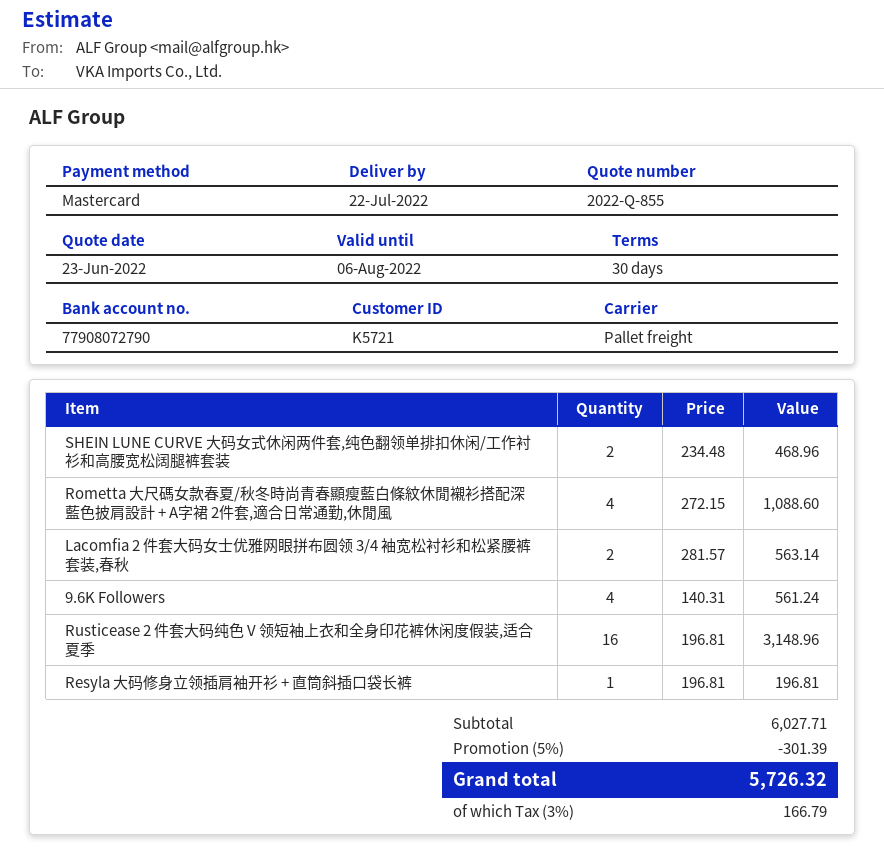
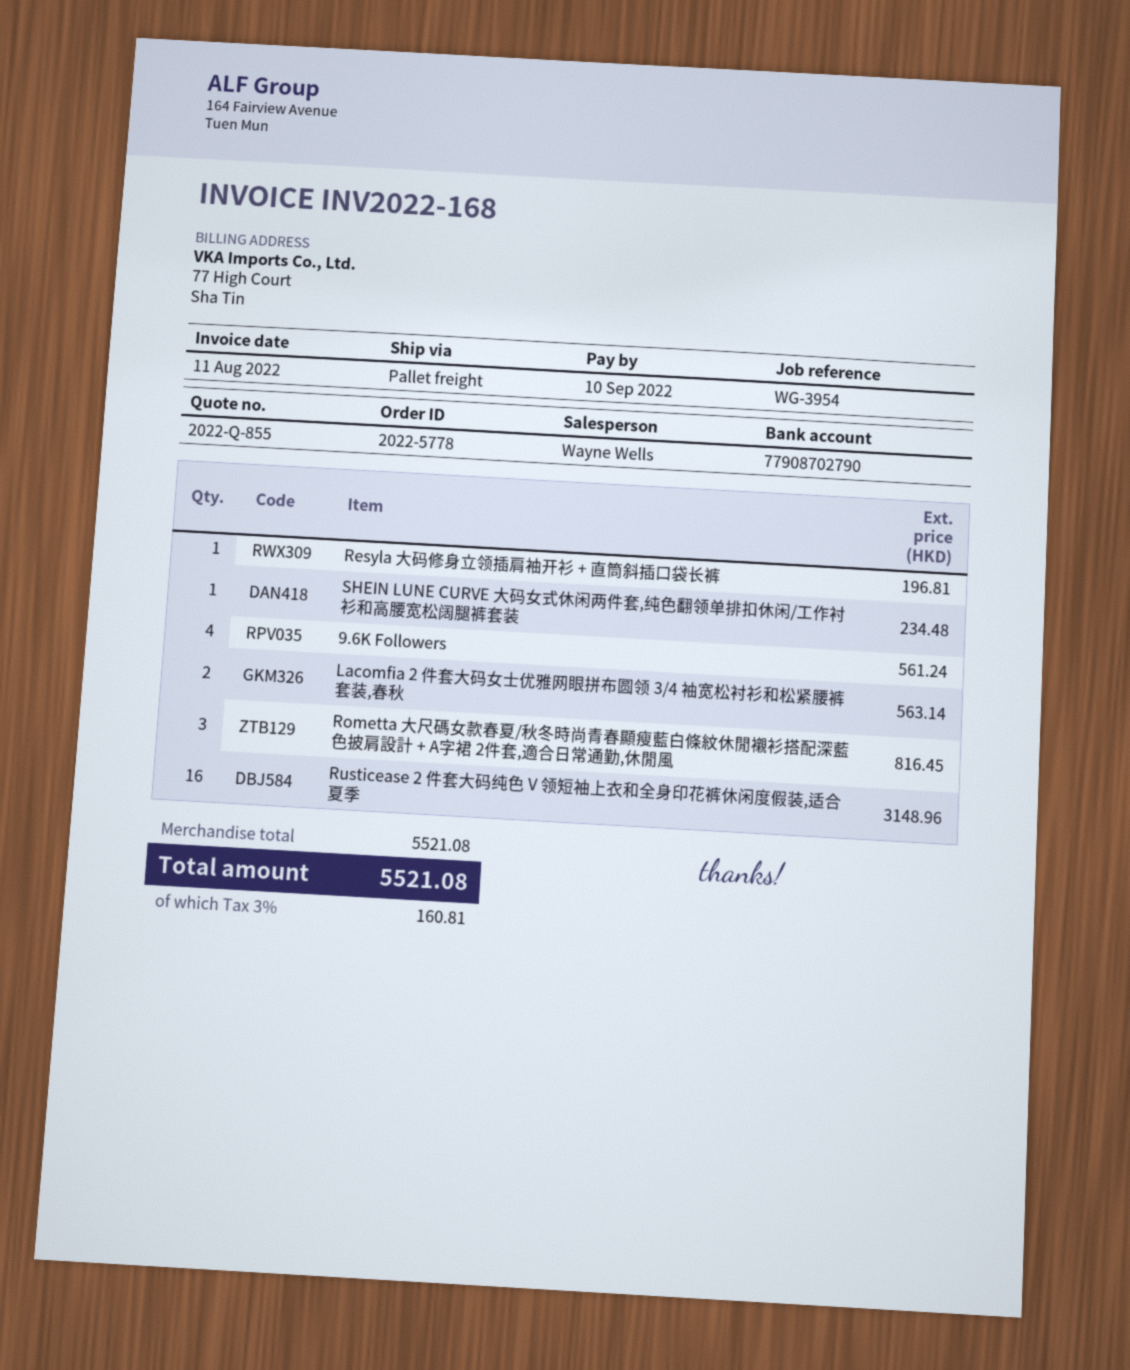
bank account: 77908072790 -> 77908702790
SHEIN LUNE CURVE 大码女式休闲两件套,纯色翻领单排扣休闲/工作衬衫和高腰宽松阔腿裤套装: 2 for 468.96 -> 1 for 234.48
Rometta 大尺碼女款春夏/秋冬時尚青春顯瘦藍白條紋休閒襯衫搭配深藍色披肩設計 + A字裙 2件套,適合日常通勤,休閒風: 4 for 1088.60 -> 3 for 816.45
subtotal: 6027.71 -> 5521.08
discount: 5% = 301.39 -> none
tax: 3% = 166.79 -> 3% = 160.81
total: 5726.32 -> 5521.08

